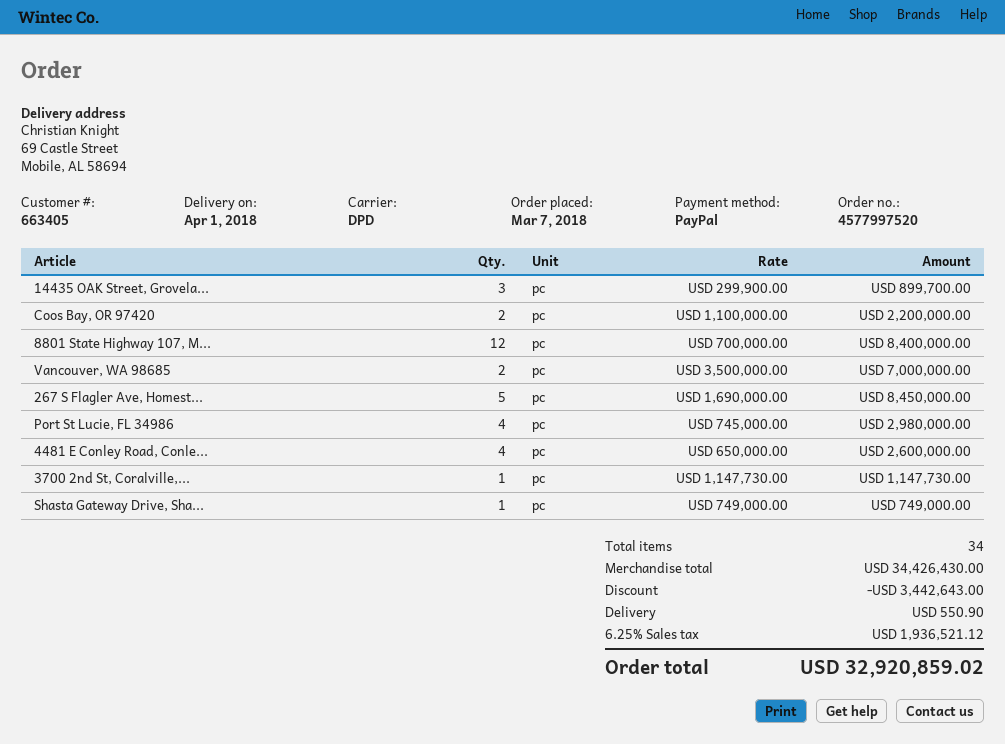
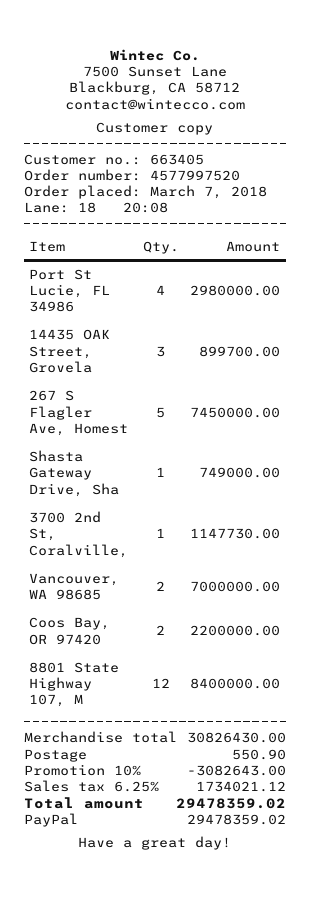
267 S Flagler Ave, Homest...: 5 for 8450000.00 -> 5 for 7450000.00
4481 E Conley Road, Conle...: 4 for 2600000.00 -> none
subtotal: 34426430.00 -> 30826430.00
discount: 3442643.00 -> 3082643.00
tax: 6.25% = 1936521.12 -> 6.25% = 1734021.12
total: 32920859.02 -> 29478359.02

